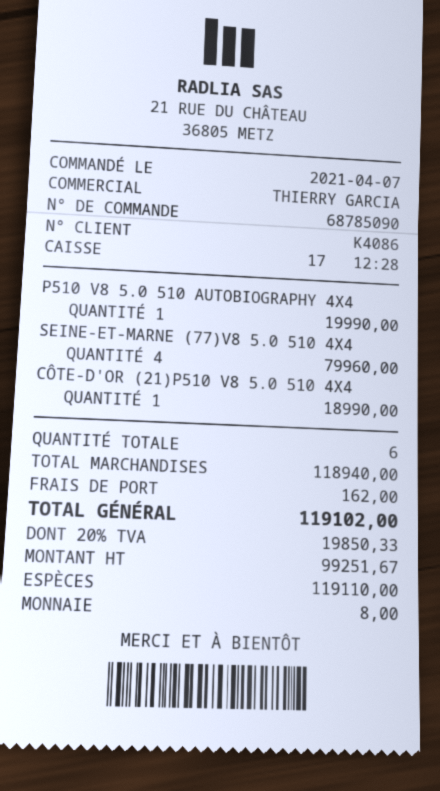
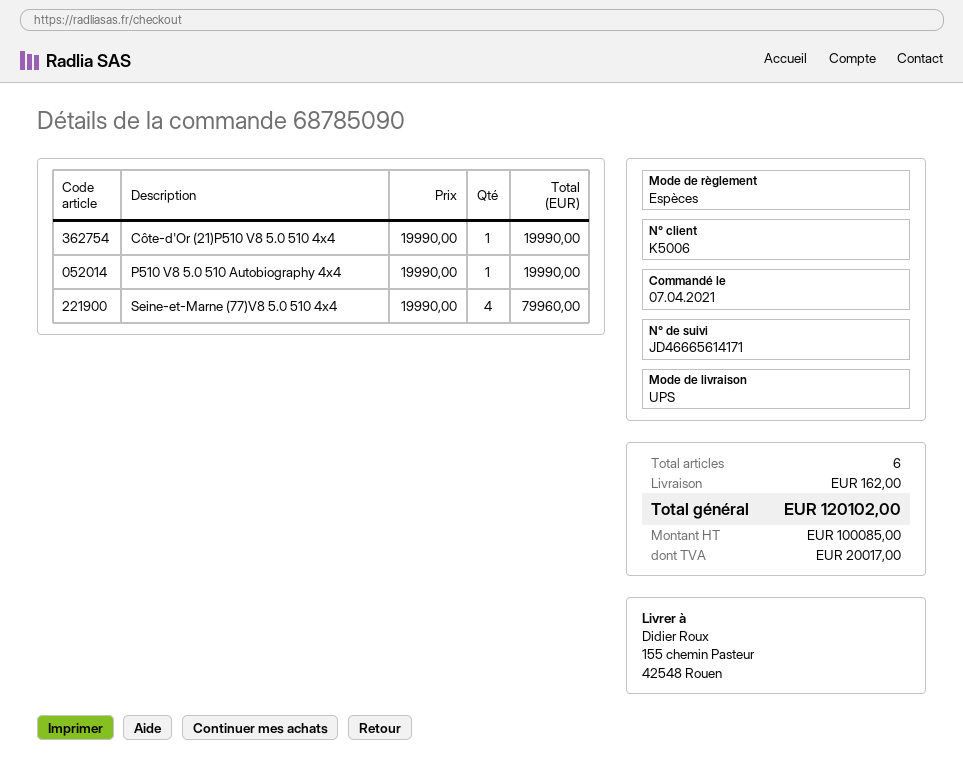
customer number: K4086 -> K5006
CÔTE-D'OR (21)P510 V8 5.0 510 4X4: 1 for 18990.00 -> 1 for 19990.00
net: 99251.67 -> 100085.00
tax: 19850.33 -> 20017.00
total: 119102.00 -> 120102.00

